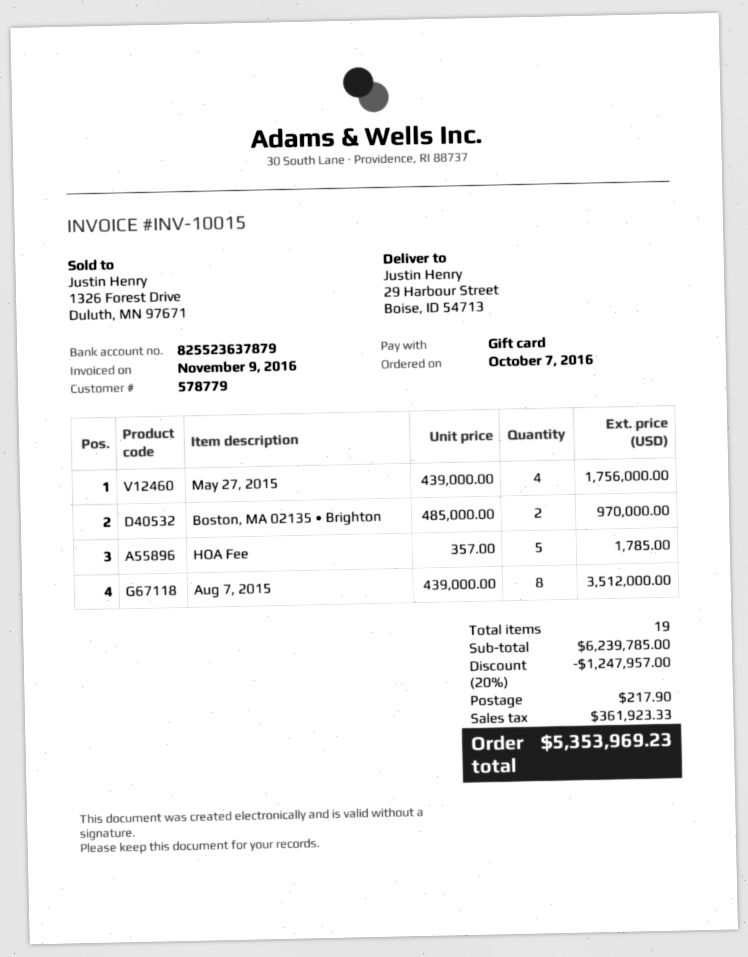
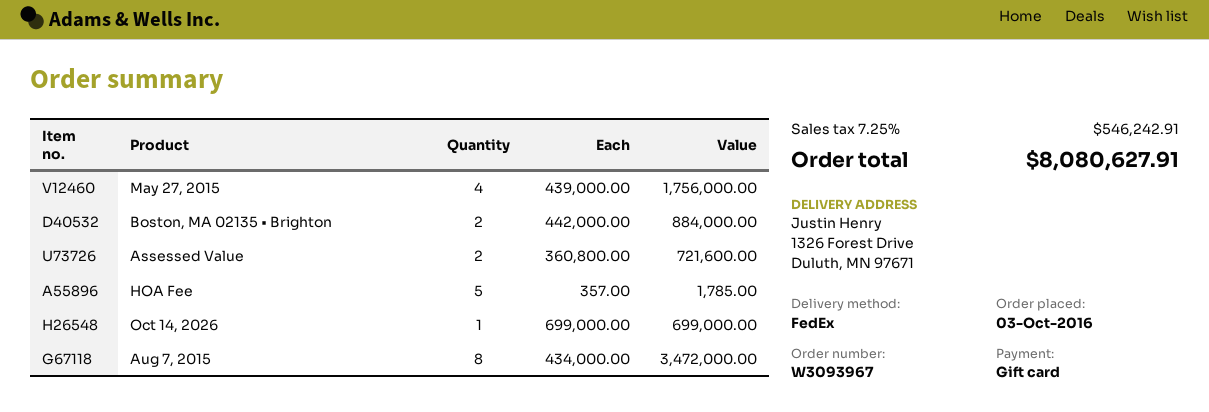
order date: 2016-10-07 -> 2016-10-03
ship to: 29 Harbour Street, Boise, ID 54713 -> 1326 Forest Drive, Duluth, MN 97671
Boston, MA 02135 • Brighton: 2 x 485000.00 = 970000.00 -> 2 x 442000.00 = 884000.00
Aug 7, 2015: 8 x 439000.00 = 3512000.00 -> 8 x 434000.00 = 3472000.00
Assessed Value: none -> 2 x 360800.00 = 721600.00
Oct 14, 2026: none -> 1 x 699000.00 = 699000.00
discount: 20% = 1247957.00 -> none
shipping: 217.90 -> none
tax: 361923.33 -> 546242.91
total: 5353969.23 -> 8080627.91

